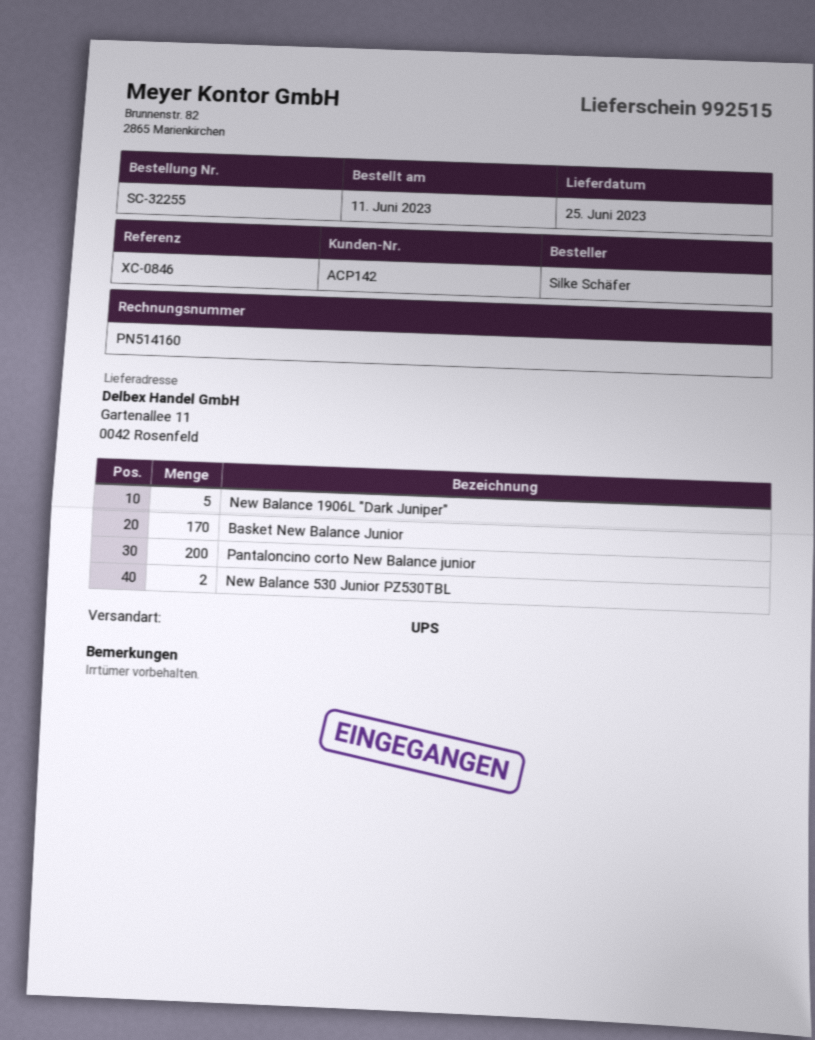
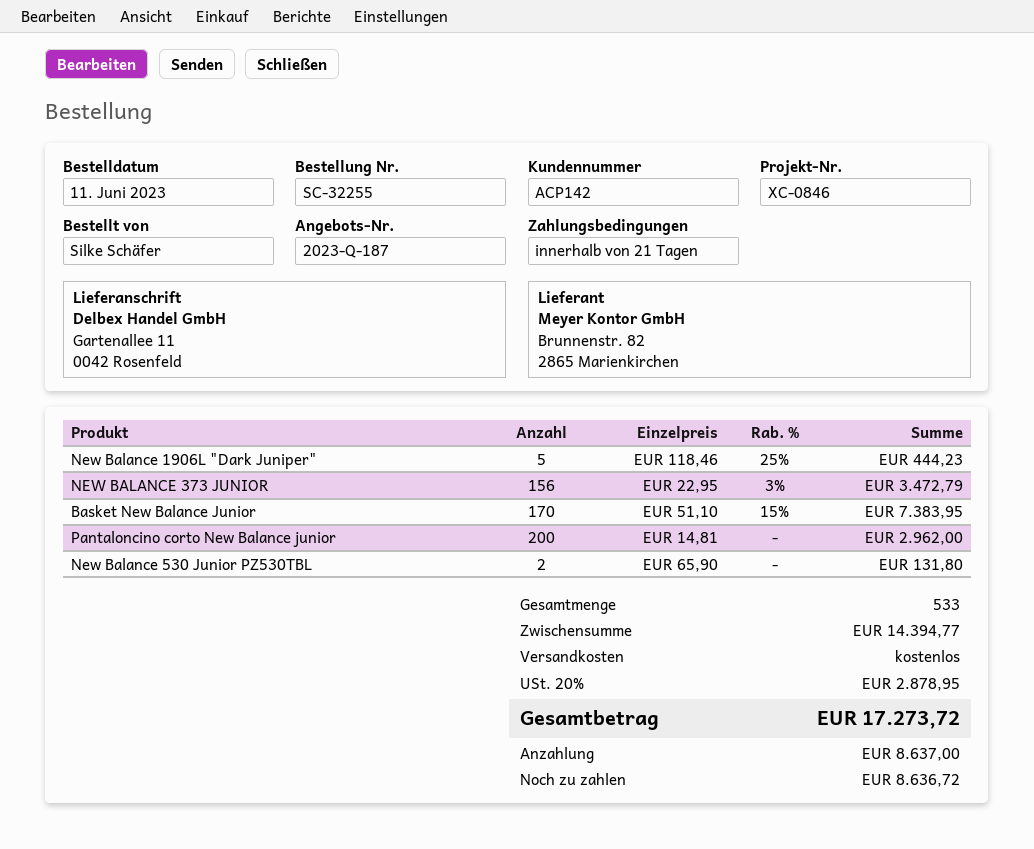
NEW BALANCE 373 JUNIOR: none -> 156

